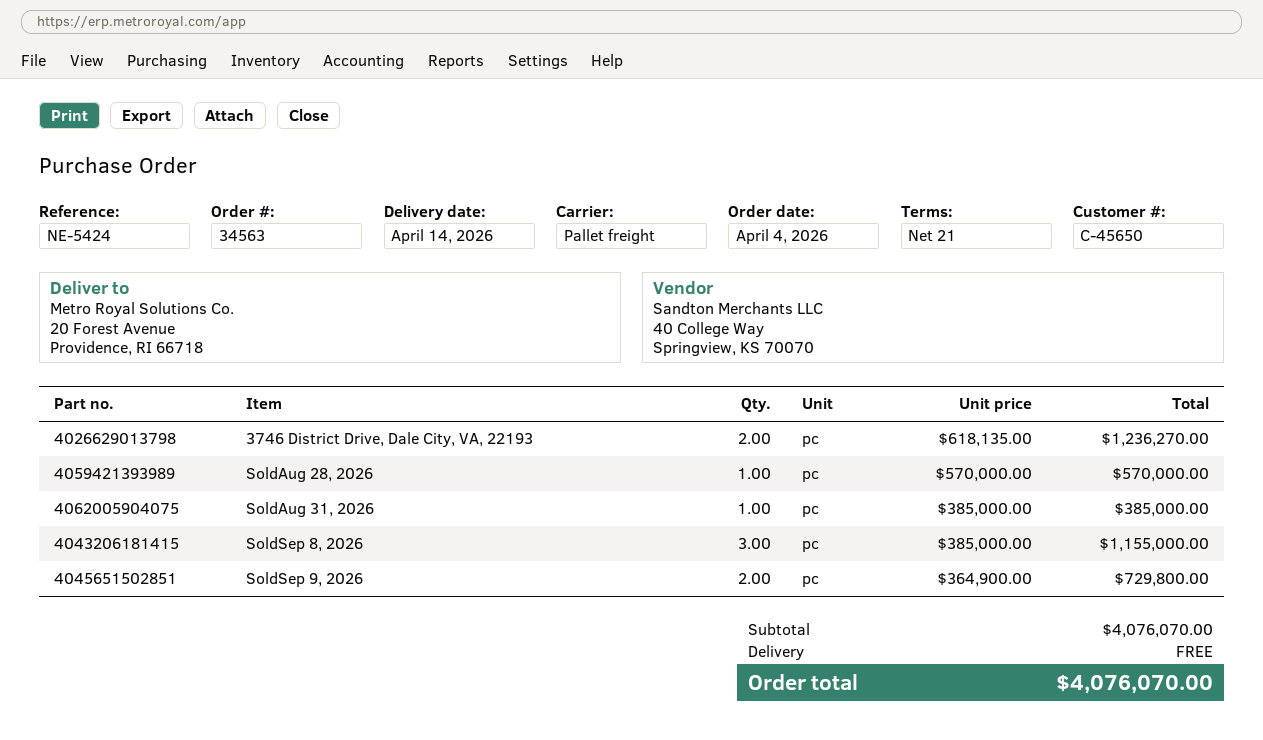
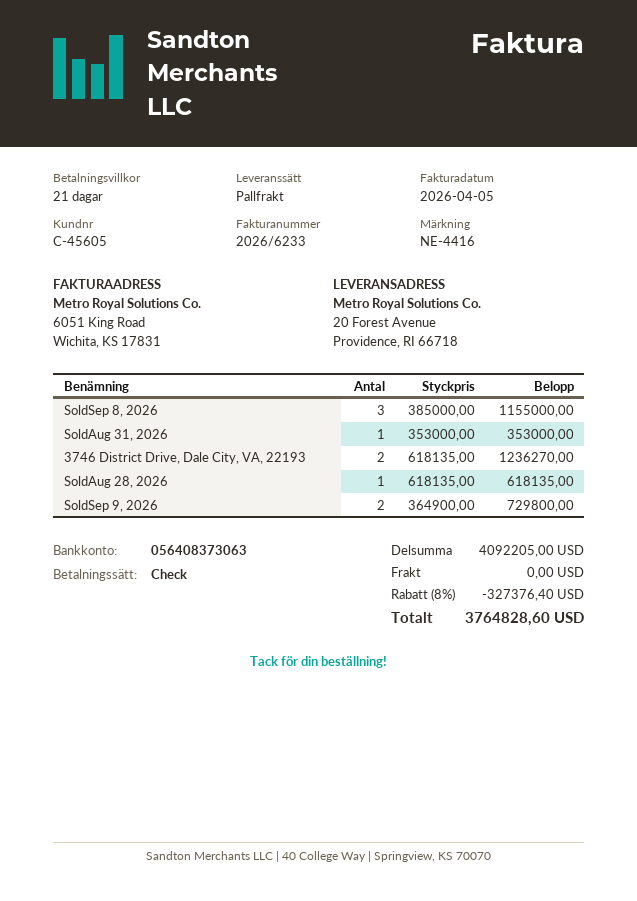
customer number: C-45650 -> C-45605
reference: NE-5424 -> NE-4416
SoldAug 28, 2026: 1 x 570000.00 = 570000.00 -> 1 x 618135.00 = 618135.00
SoldAug 31, 2026: 1 x 385000.00 = 385000.00 -> 1 x 353000.00 = 353000.00
subtotal: 4076070.00 -> 4092205.00
discount: none -> 8% = 327376.40
total: 4076070.00 -> 3764828.60

